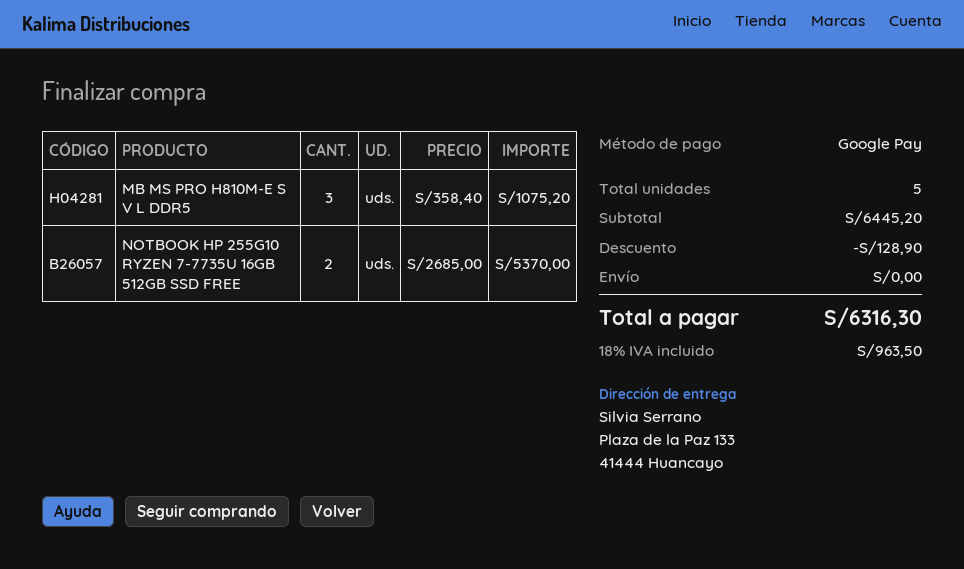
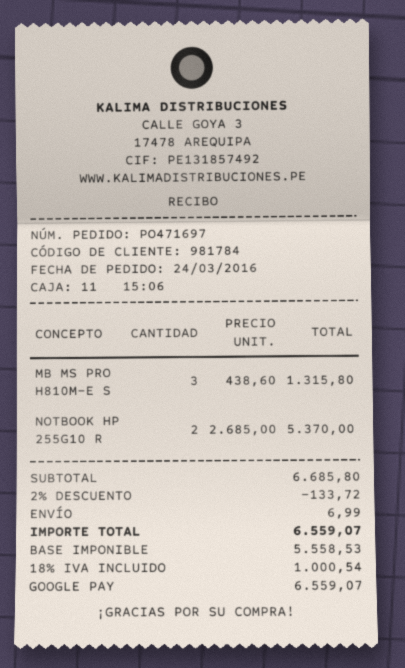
MB MS PRO H810M-E S V L DDR5: 3 x 358.40 = 1075.20 -> 3 x 438.60 = 1315.80
subtotal: 6445.20 -> 6685.80
discount: 128.90 -> 133.72
shipping: 0.00 -> 6.99
tax: 18% = 963.50 -> 18% = 1000.54
total: 6316.30 -> 6559.07

